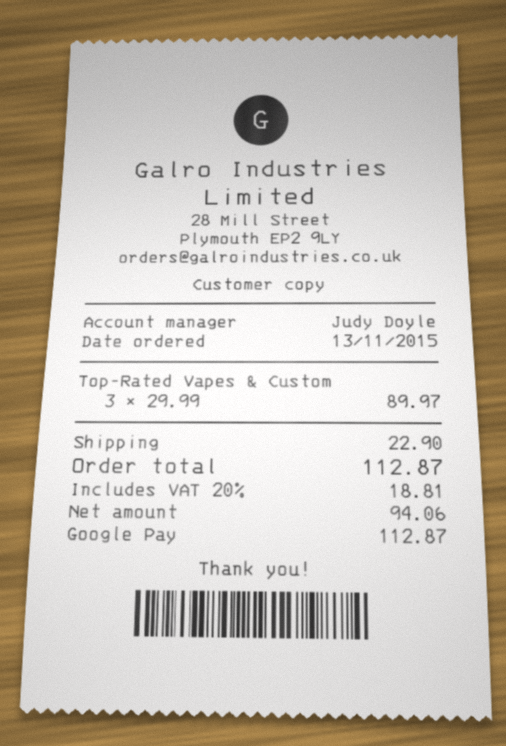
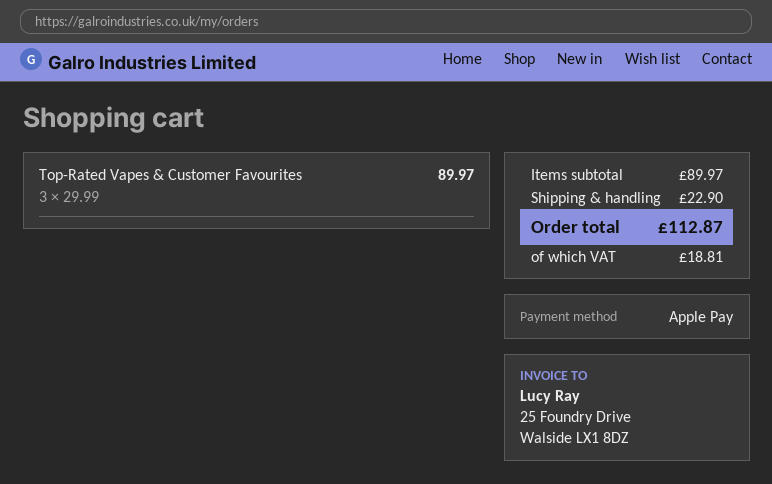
payment method: Google Pay -> Apple Pay

